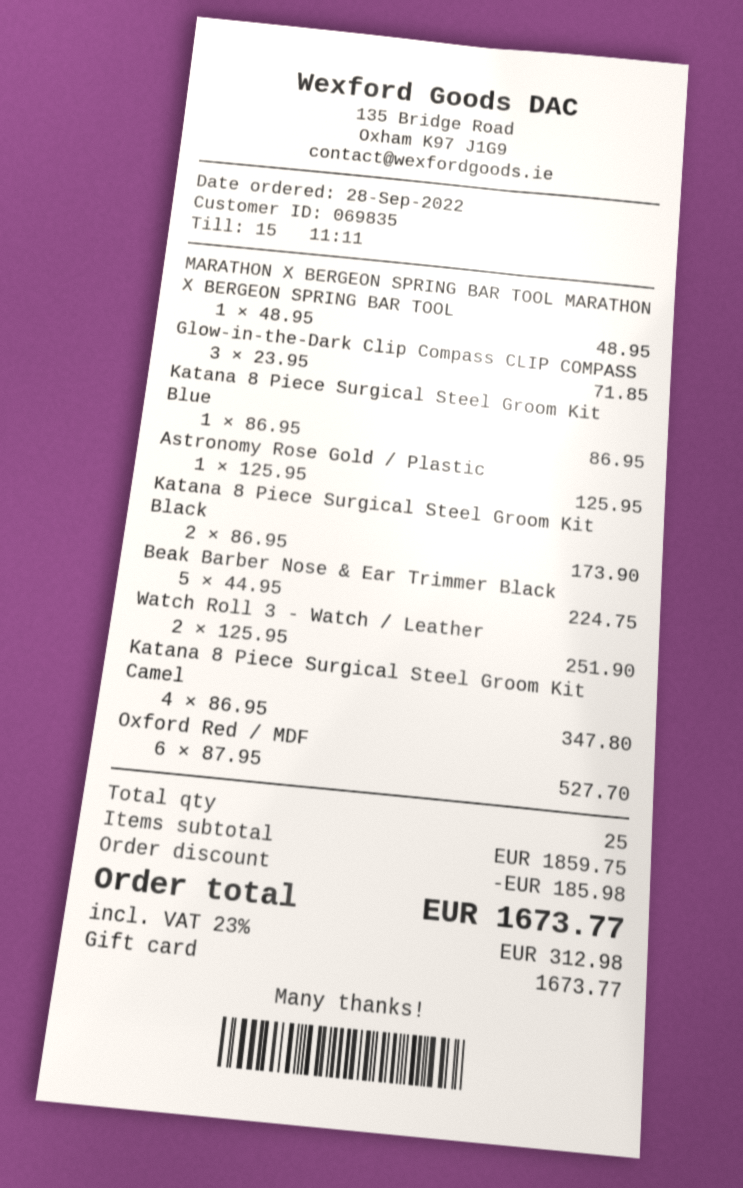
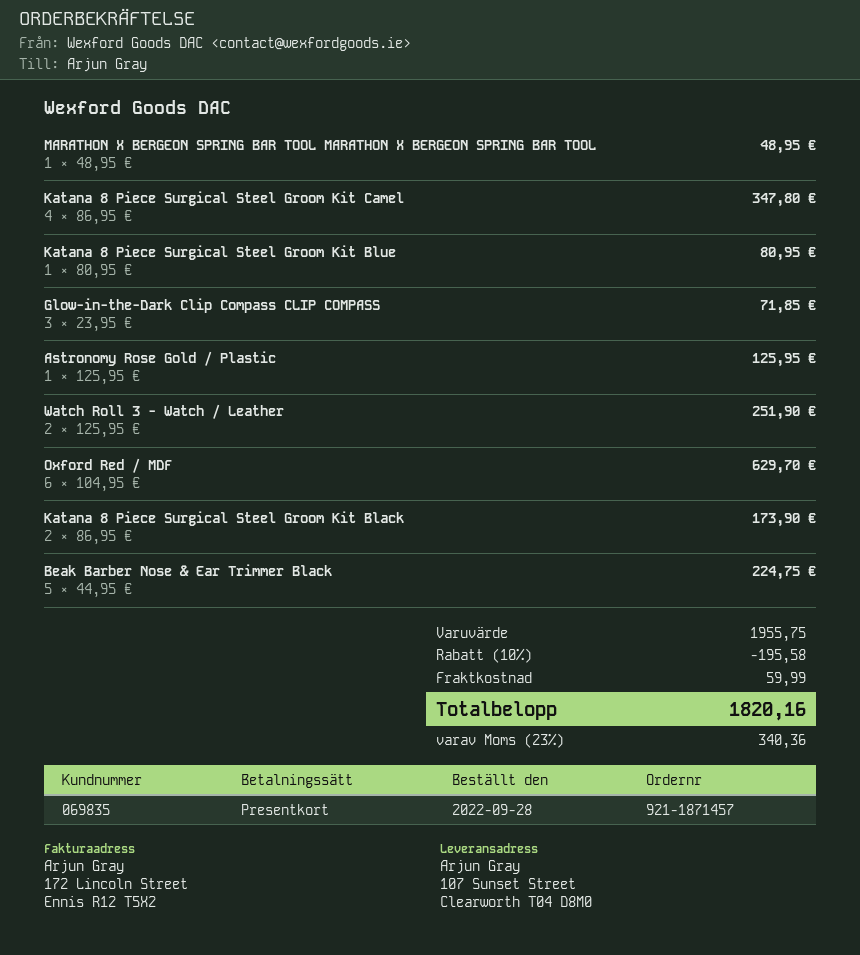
Katana 8 Piece Surgical Steel Groom Kit Blue: 1 x 86.95 = 86.95 -> 1 x 80.95 = 80.95
Oxford Red / MDF: 6 x 87.95 = 527.70 -> 6 x 104.95 = 629.70
subtotal: 1859.75 -> 1955.75
discount: 185.98 -> 195.58
shipping: none -> 59.99
tax: 23% = 312.98 -> 23% = 340.36
total: 1673.77 -> 1820.16

